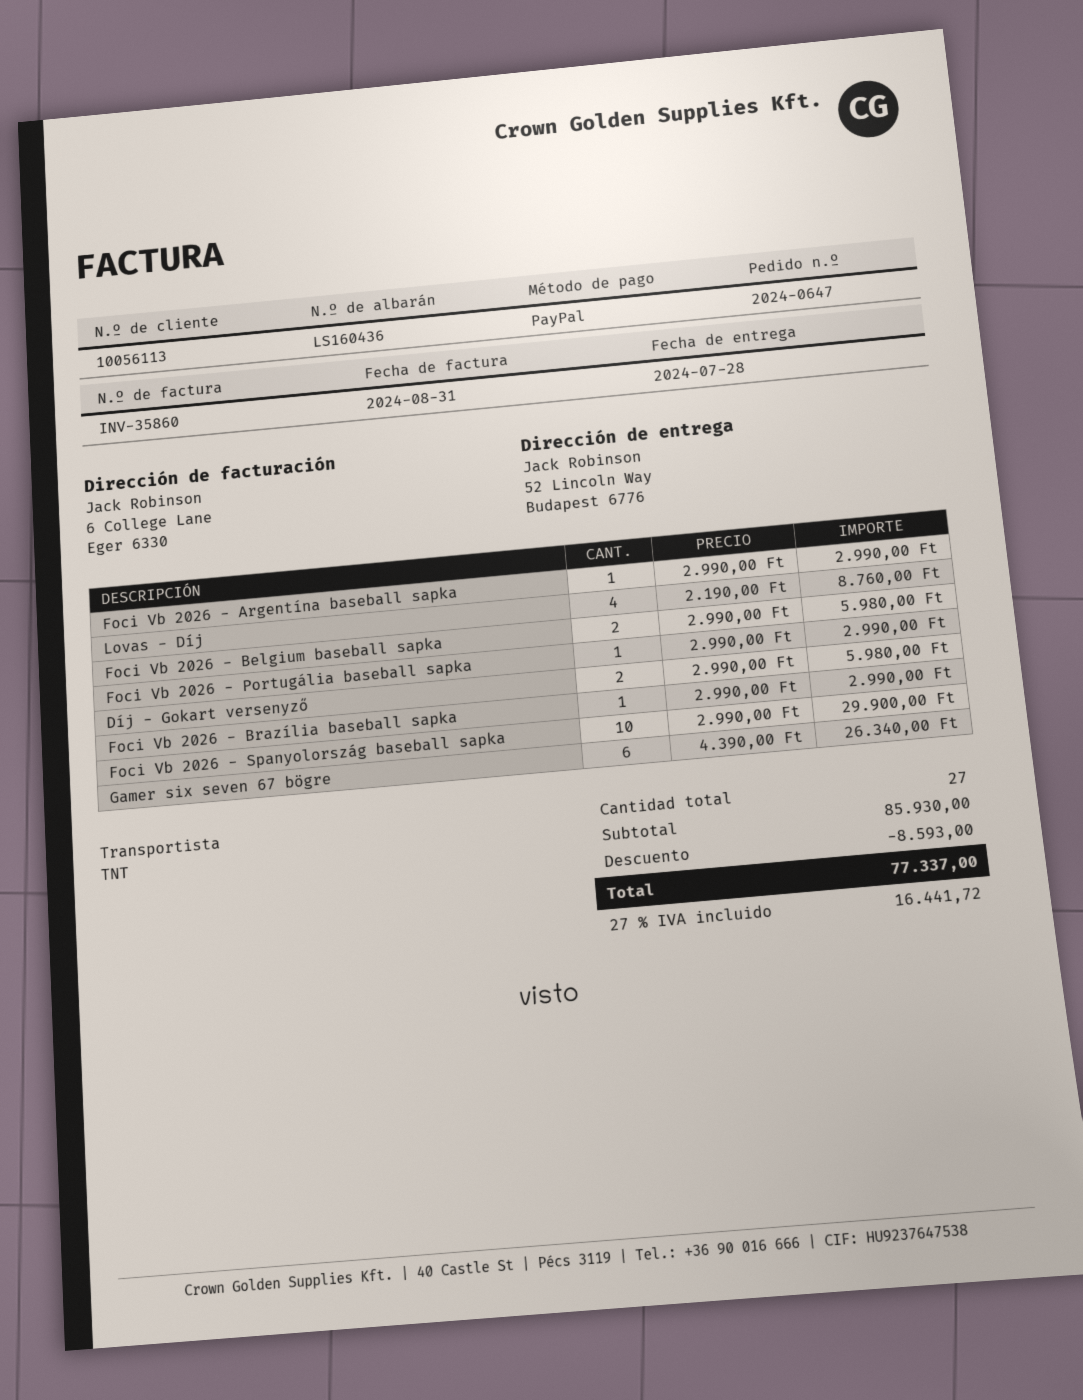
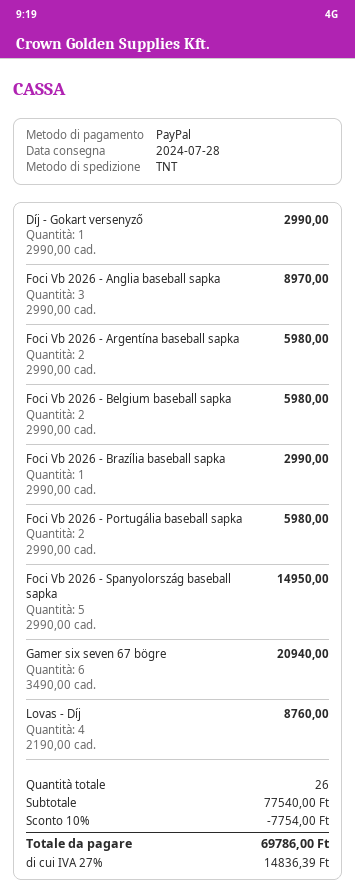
Foci Vb 2026 - Argentína baseball sapka: 1 x 2990.00 = 2990.00 -> 2 x 2990.00 = 5980.00
Foci Vb 2026 - Portugália baseball sapka: 1 x 2990.00 = 2990.00 -> 2 x 2990.00 = 5980.00
Díj - Gokart versenyző: 2 x 2990.00 = 5980.00 -> 1 x 2990.00 = 2990.00
Foci Vb 2026 - Spanyolország baseball sapka: 10 x 2990.00 = 29900.00 -> 5 x 2990.00 = 14950.00
Gamer six seven 67 bögre: 6 x 4390.00 = 26340.00 -> 6 x 3490.00 = 20940.00
Foci Vb 2026 - Anglia baseball sapka: none -> 3 x 2990.00 = 8970.00
total quantity: 27 -> 26
subtotal: 85930.00 -> 77540.00
discount: 8593.00 -> 7754.00
tax: 27% = 16441.72 -> 27% = 14836.39
total: 77337.00 -> 69786.00

